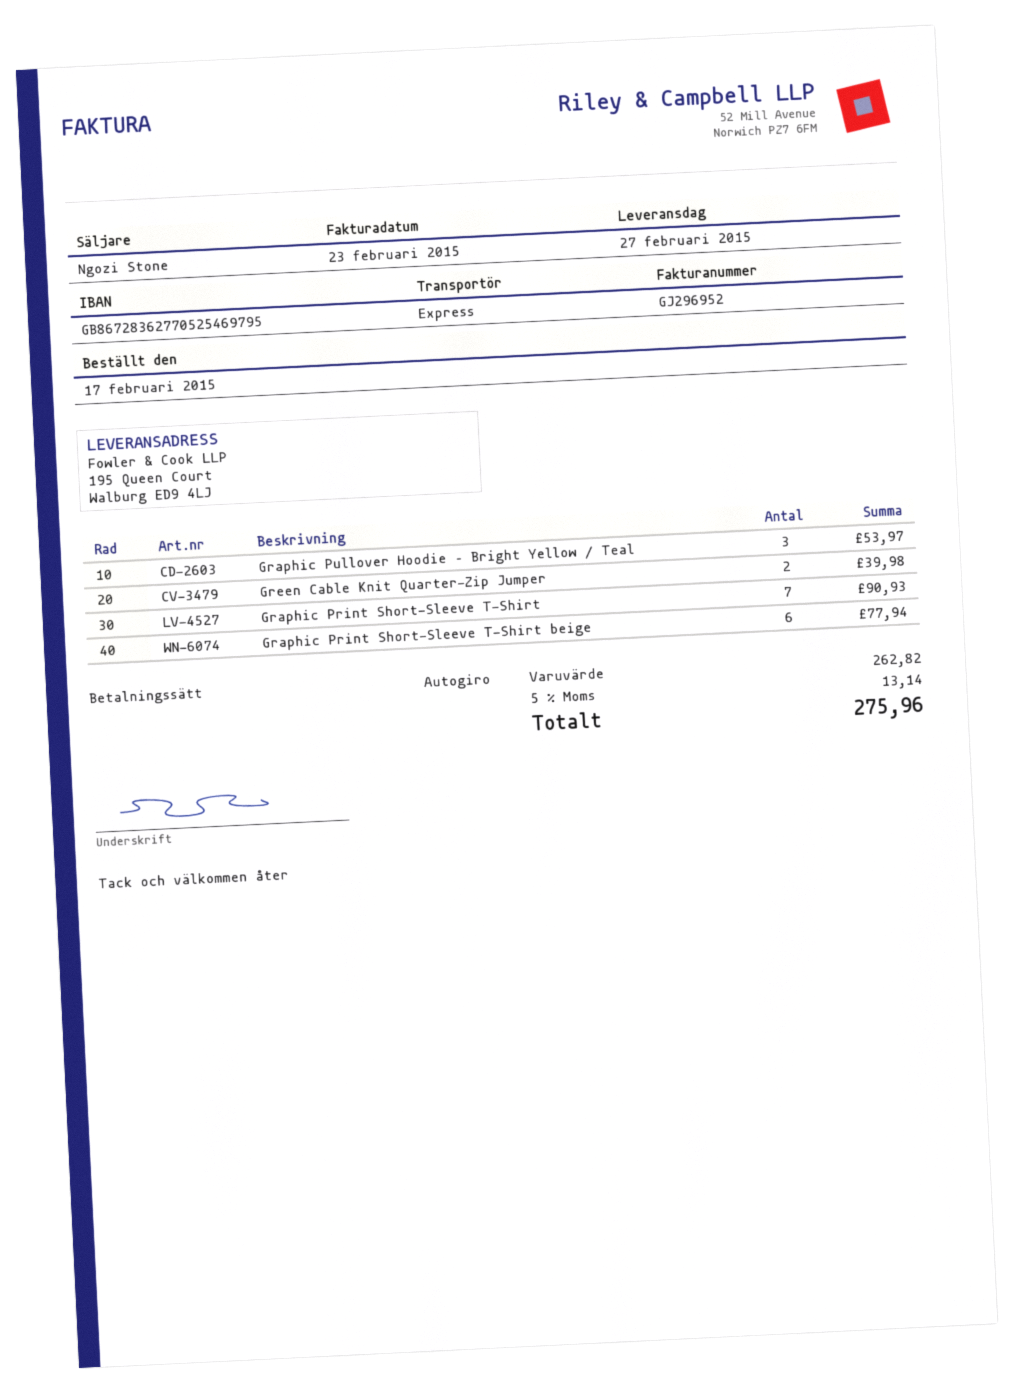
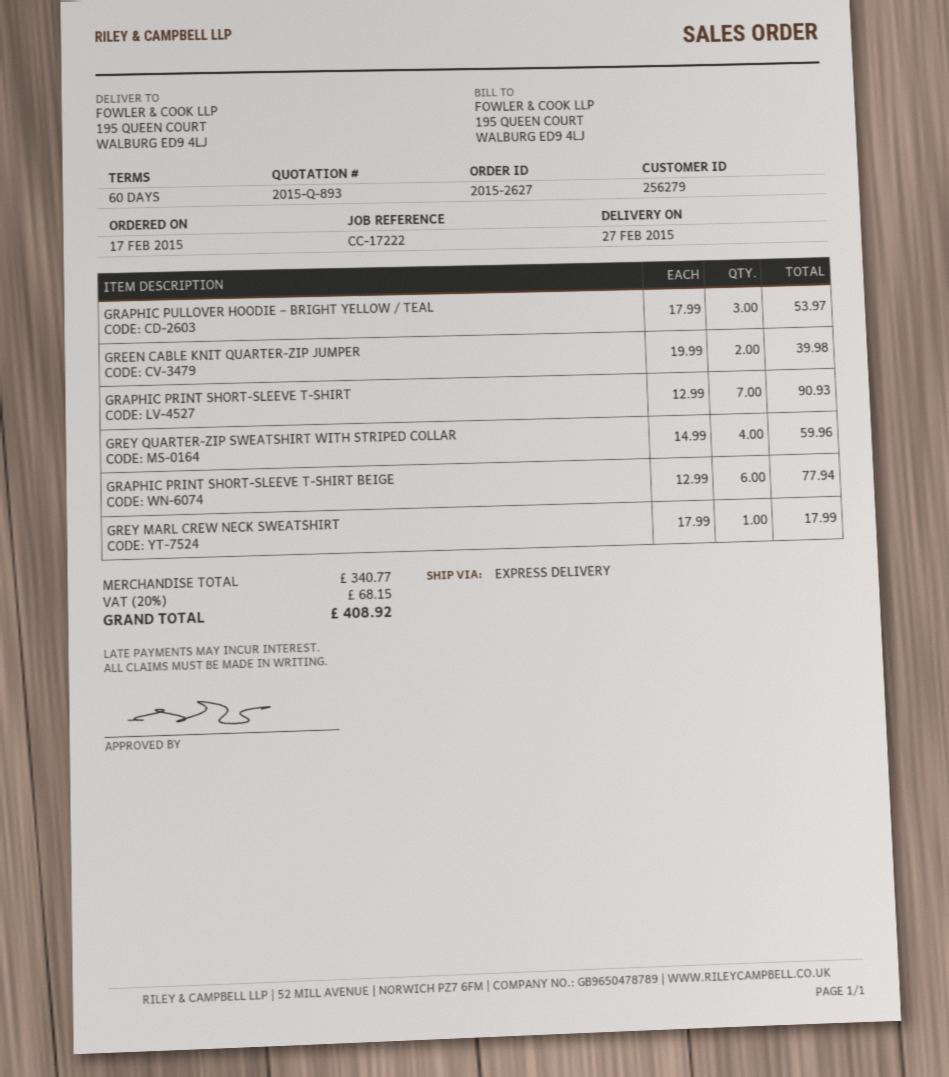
GREY QUARTER-ZIP SWEATSHIRT WITH STRIPED COLLAR: none -> 4 for 59.96
GREY MARL CREW NECK SWEATSHIRT: none -> 1 for 17.99
subtotal: 262.82 -> 340.77
tax: 5% = 13.14 -> 20% = 68.15
total: 275.96 -> 408.92

